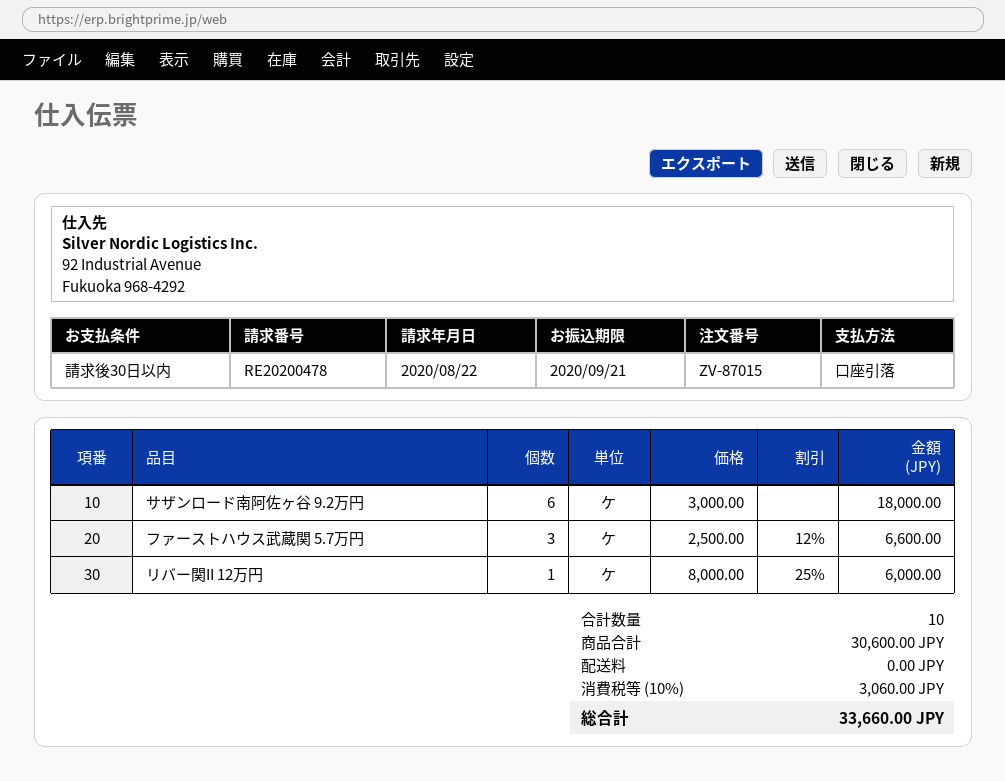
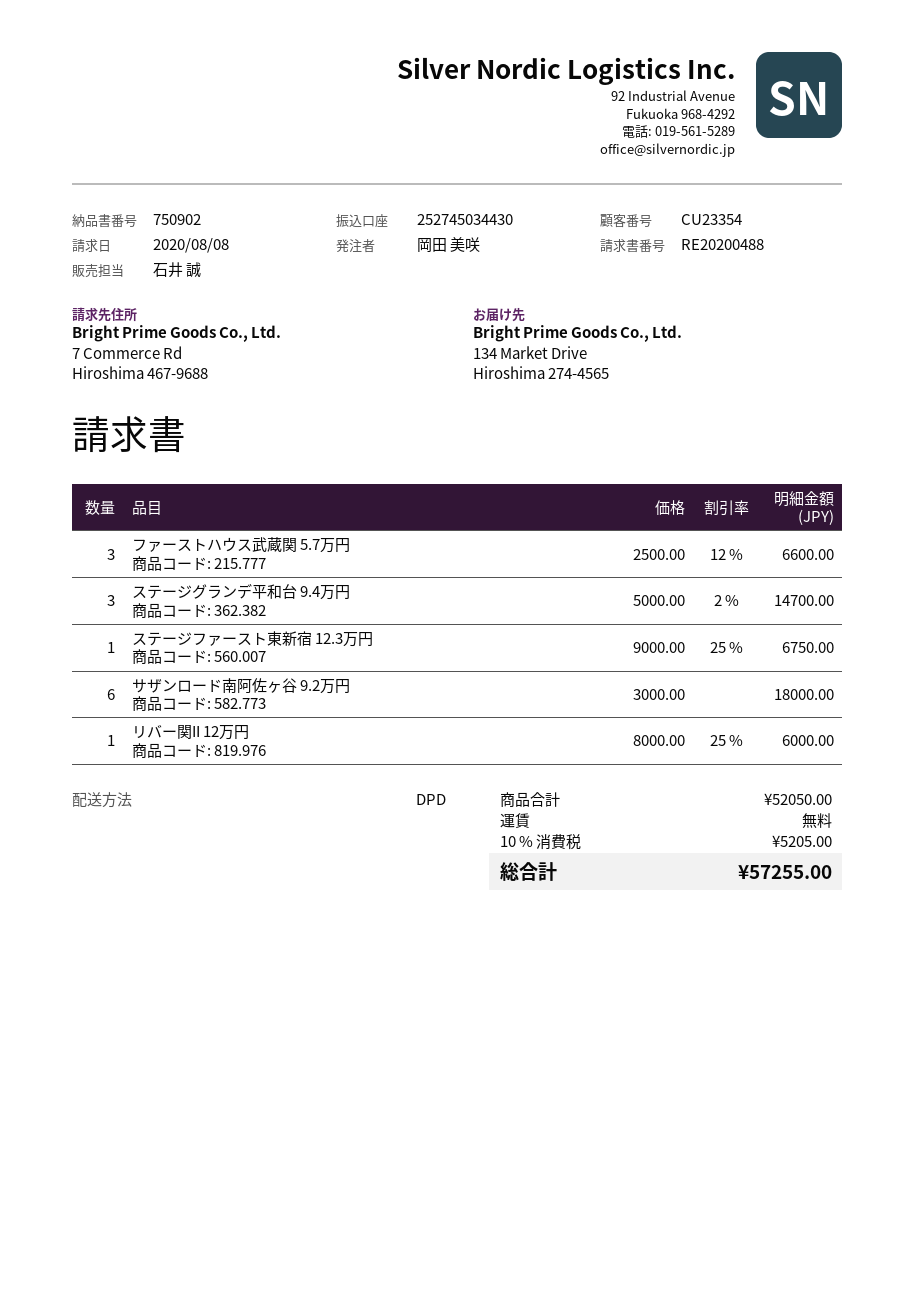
invoice number: RE20200478 -> RE20200488
invoice date: 2020-08-22 -> 2020-08-08
ステージグランデ平和台 9.4万円: none -> 3 x 5000.00 - 2% = 14700.00
ステージファースト東新宿 12.3万円: none -> 1 x 9000.00 - 25% = 6750.00
subtotal: 30600.00 -> 52050.00
tax: 10% = 3060.00 -> 10% = 5205.00
total: 33660.00 -> 57255.00

